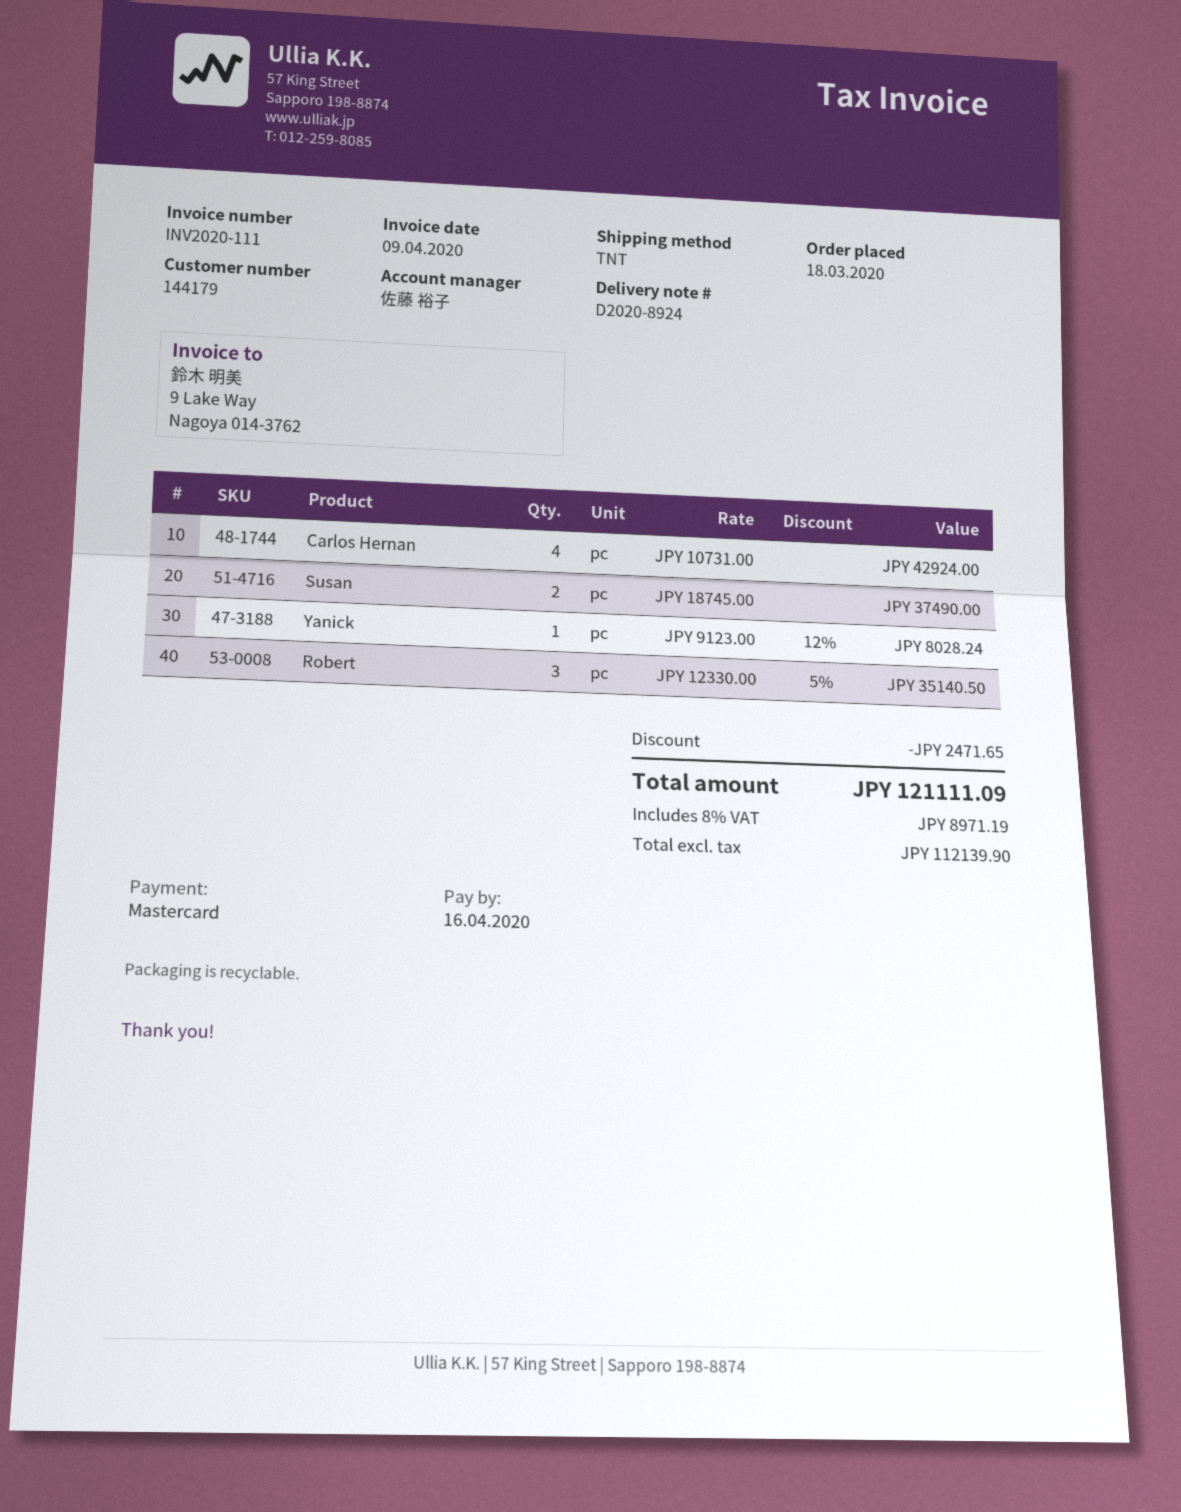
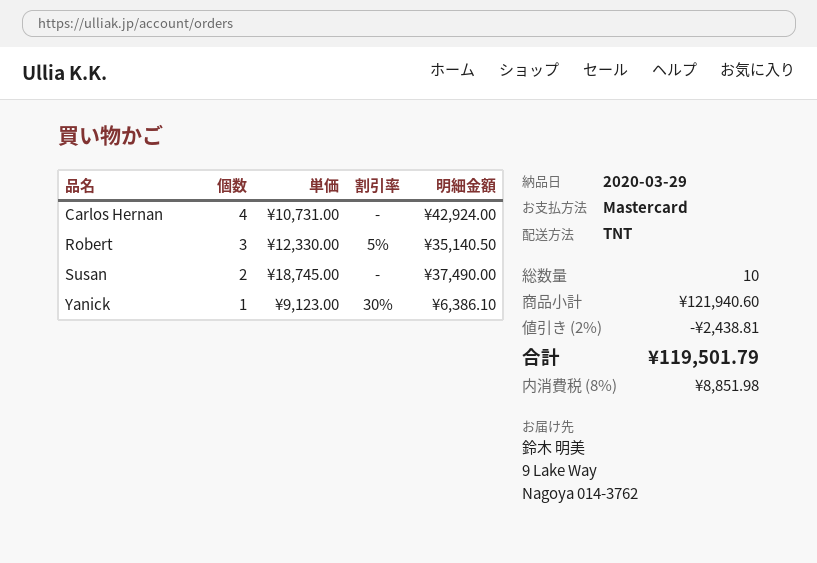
Yanick: 1 x 9123.00 - 12% = 8028.24 -> 1 x 9123.00 - 30% = 6386.10
discount: 2471.65 -> 2438.81
tax: 8% = 8971.19 -> 8% = 8851.98
total: 121111.09 -> 119501.79

